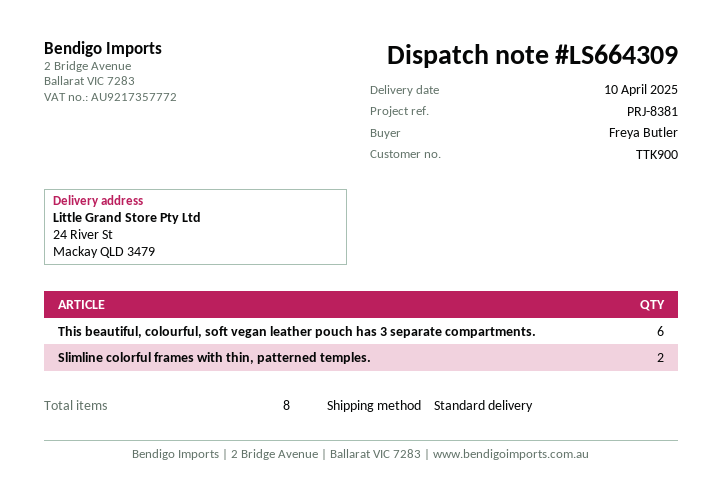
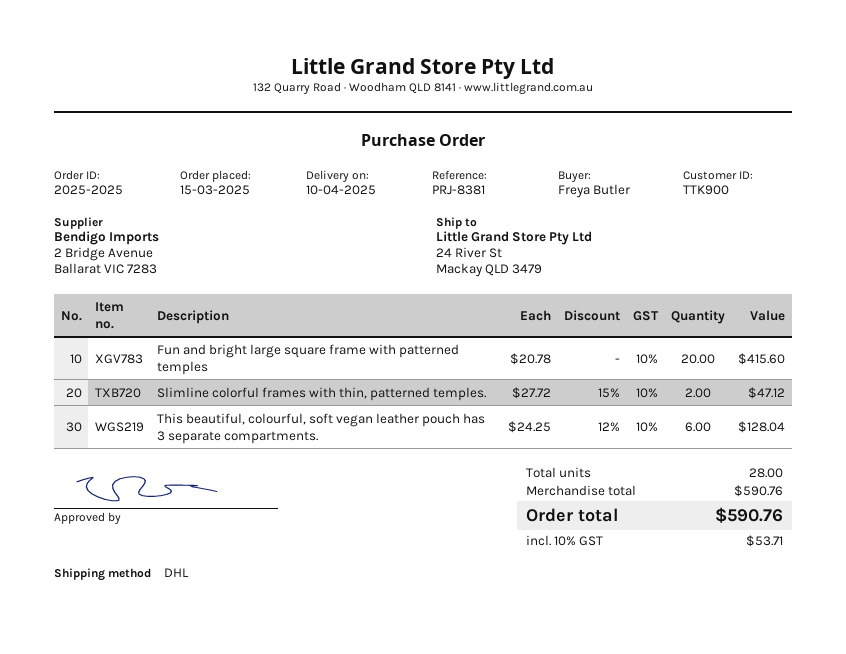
shipping method: standard -> DHL
Fun and bright large square frame with patterned temples: none -> 20
total quantity: 8 -> 28

